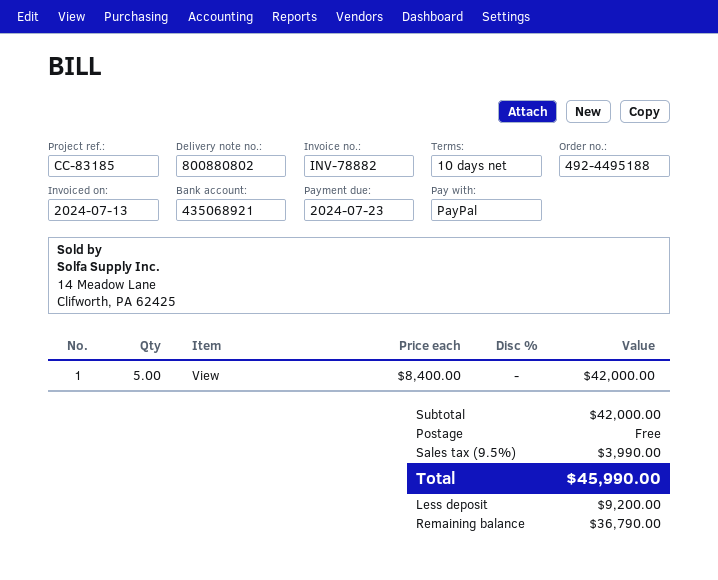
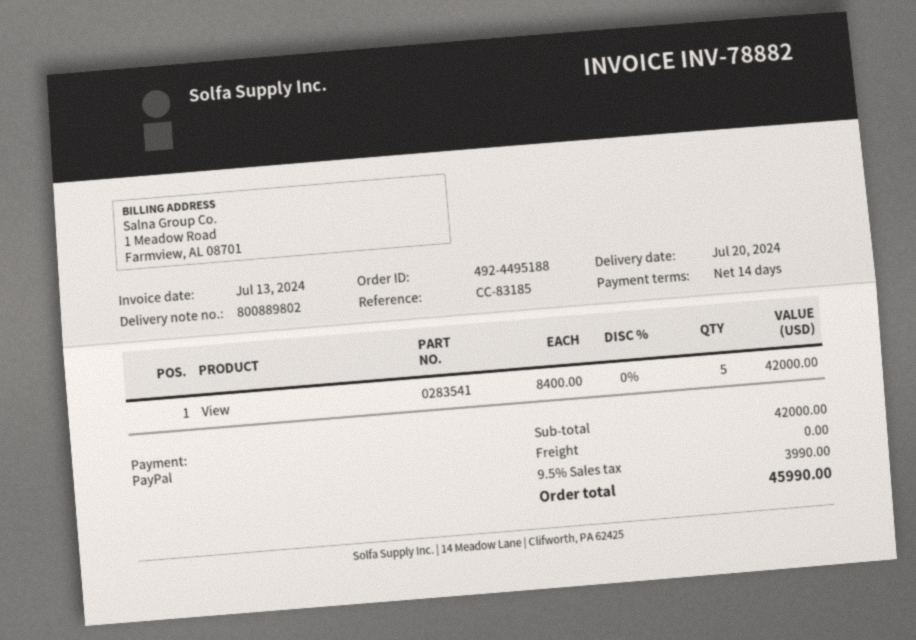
delivery note number: 800880802 -> 800889802
payment terms: 10 days -> 14 days

